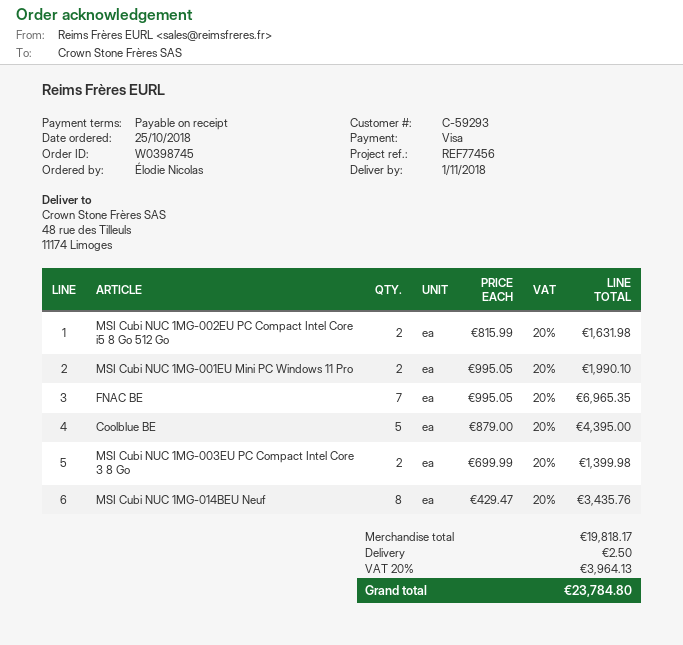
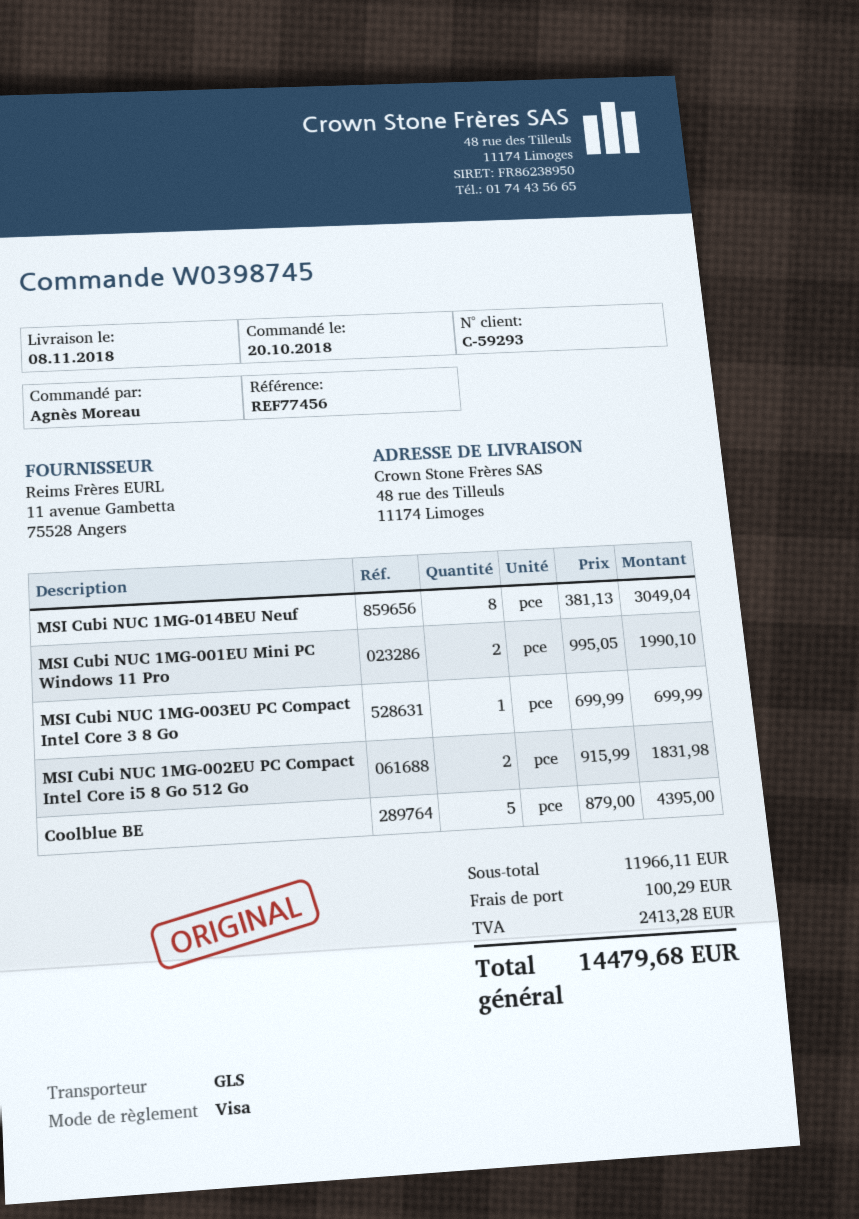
order date: 2018-10-25 -> 2018-10-20
delivery date: 2018-11-01 -> 2018-11-08
ordered by: Élodie Nicolas -> Agnès Moreau
MSI Cubi NUC 1MG-002EU PC Compact Intel Core i5 8 Go 512 Go: 2 x 815.99 = 1631.98 -> 2 x 915.99 = 1831.98
FNAC BE: 7 x 995.05 = 6965.35 -> none
MSI Cubi NUC 1MG-003EU PC Compact Intel Core 3 8 Go: 2 x 699.99 = 1399.98 -> 1 x 699.99 = 699.99
MSI Cubi NUC 1MG-014BEU Neuf: 8 x 429.47 = 3435.76 -> 8 x 381.13 = 3049.04
subtotal: 19818.17 -> 11966.11
shipping: 2.50 -> 100.29
tax: 3964.13 -> 2413.28
total: 23784.80 -> 14479.68

